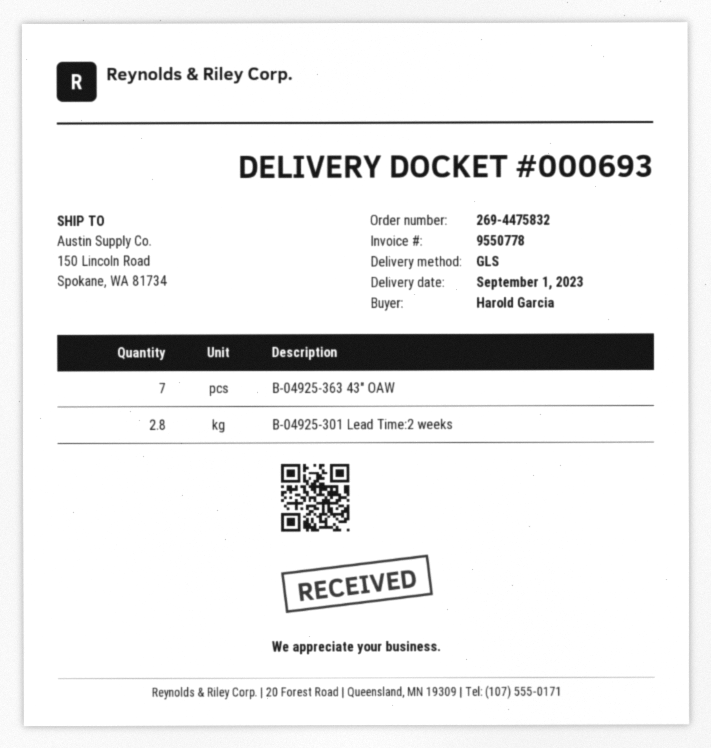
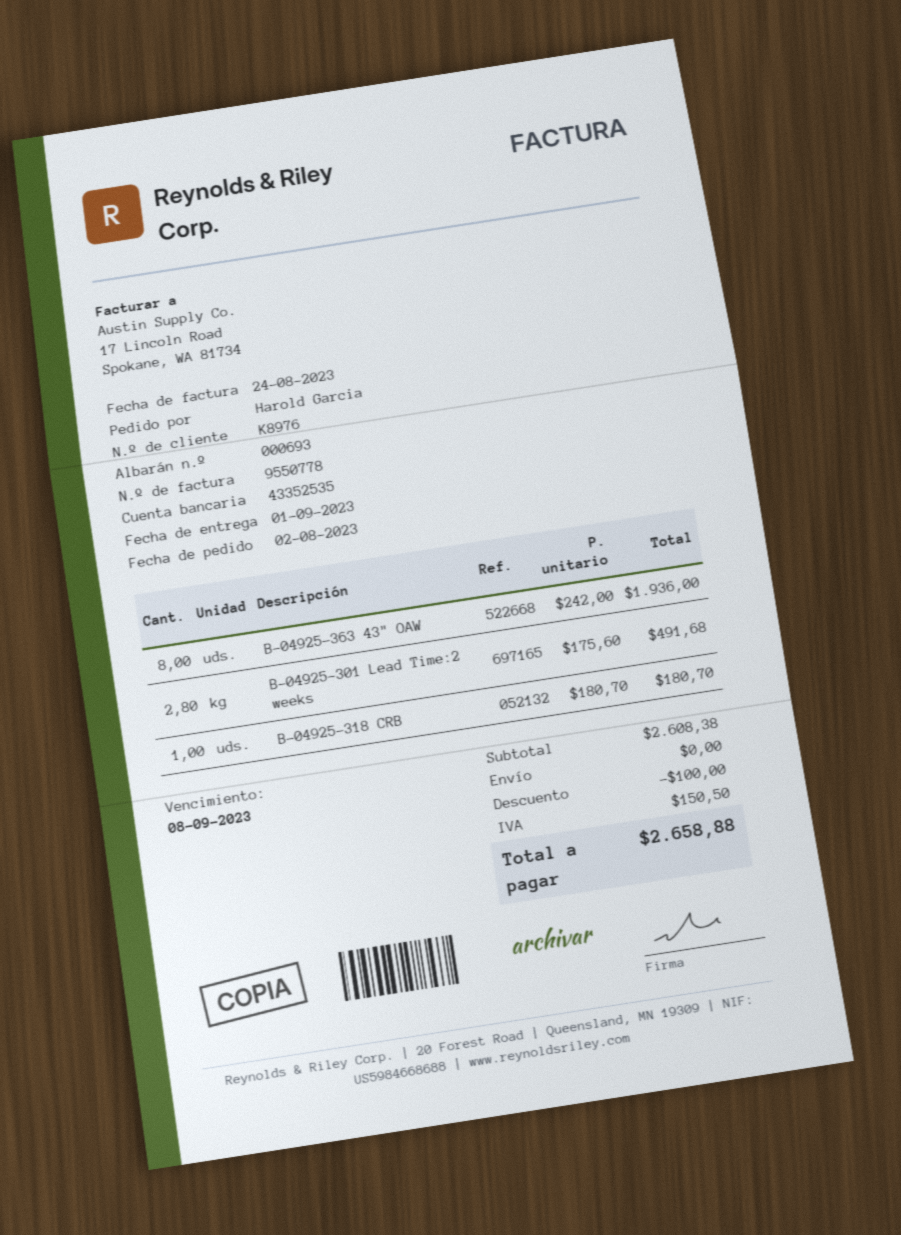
B-04925-363 43" OAW: 7 -> 8
B-04925-318 CRB: none -> 1

